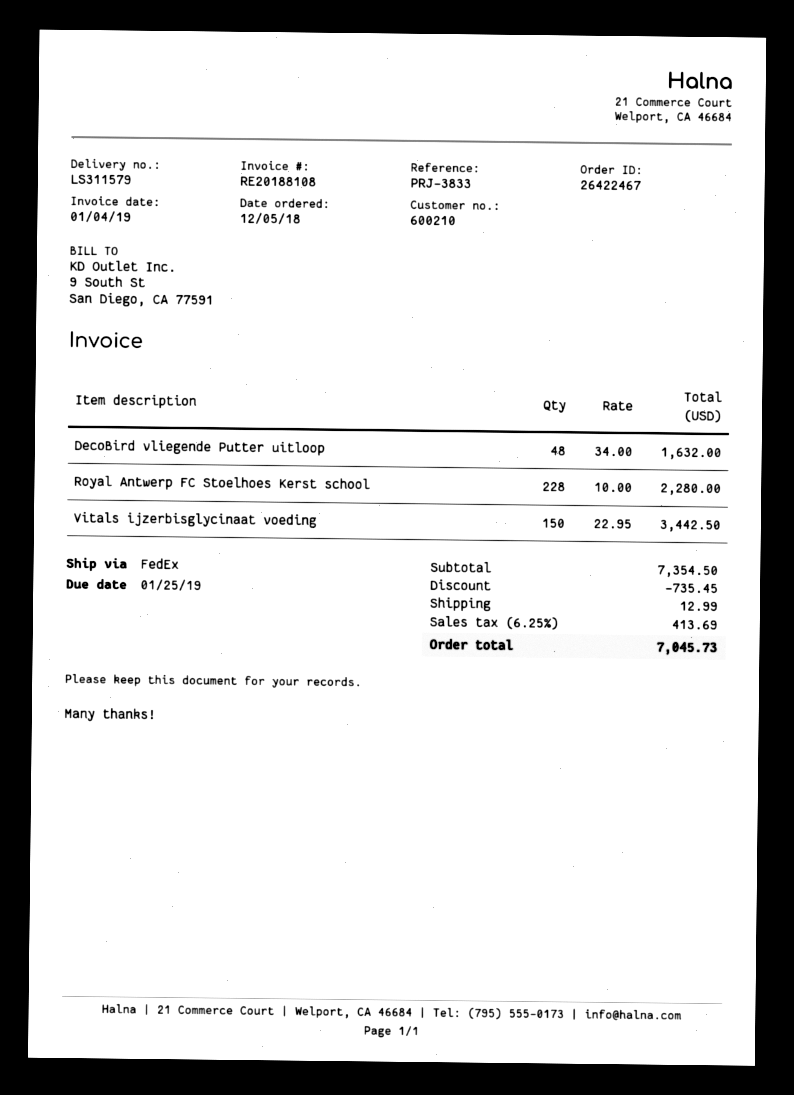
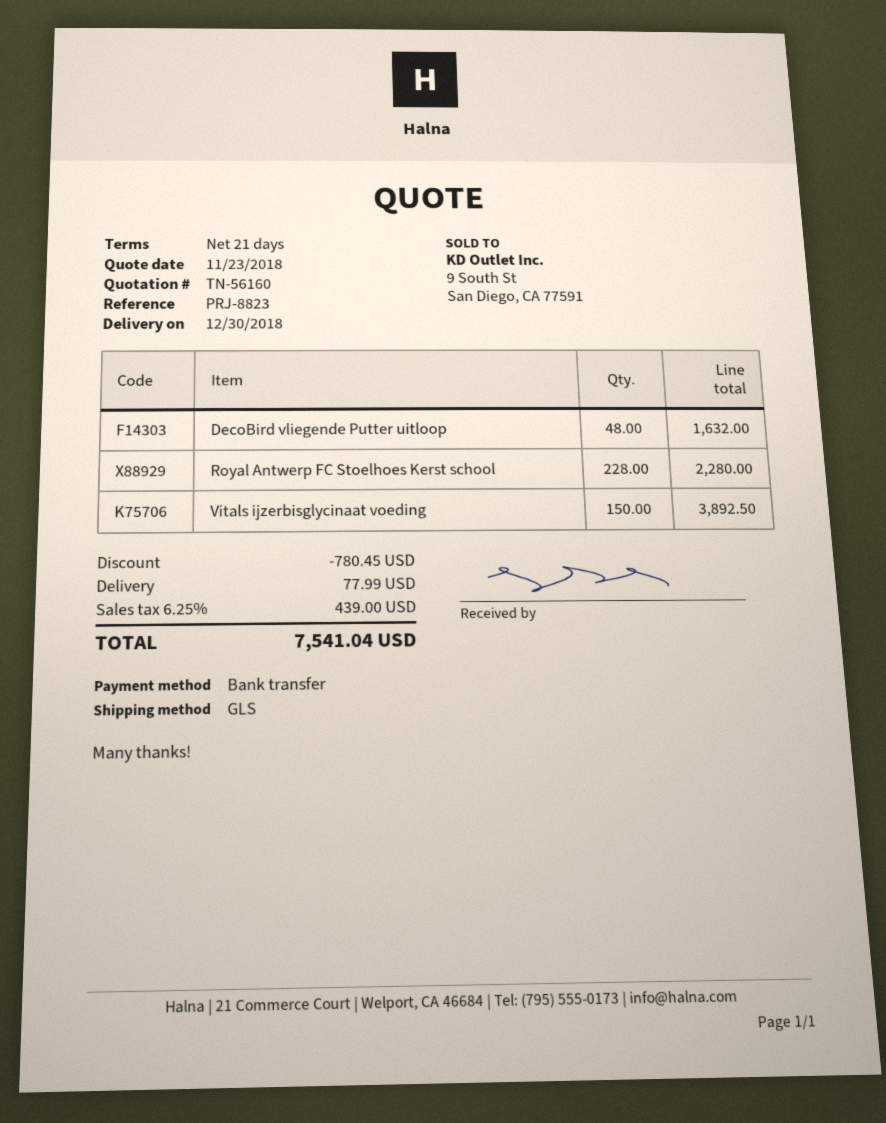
reference: PRJ-3833 -> PRJ-8823
shipping method: FedEx -> GLS
Vitals ijzerbisglycinaat voeding: 150 for 3442.50 -> 150 for 3892.50
discount: 735.45 -> 780.45
shipping: 12.99 -> 77.99
tax: 6.25% = 413.69 -> 6.25% = 439.00
total: 7045.73 -> 7541.04

